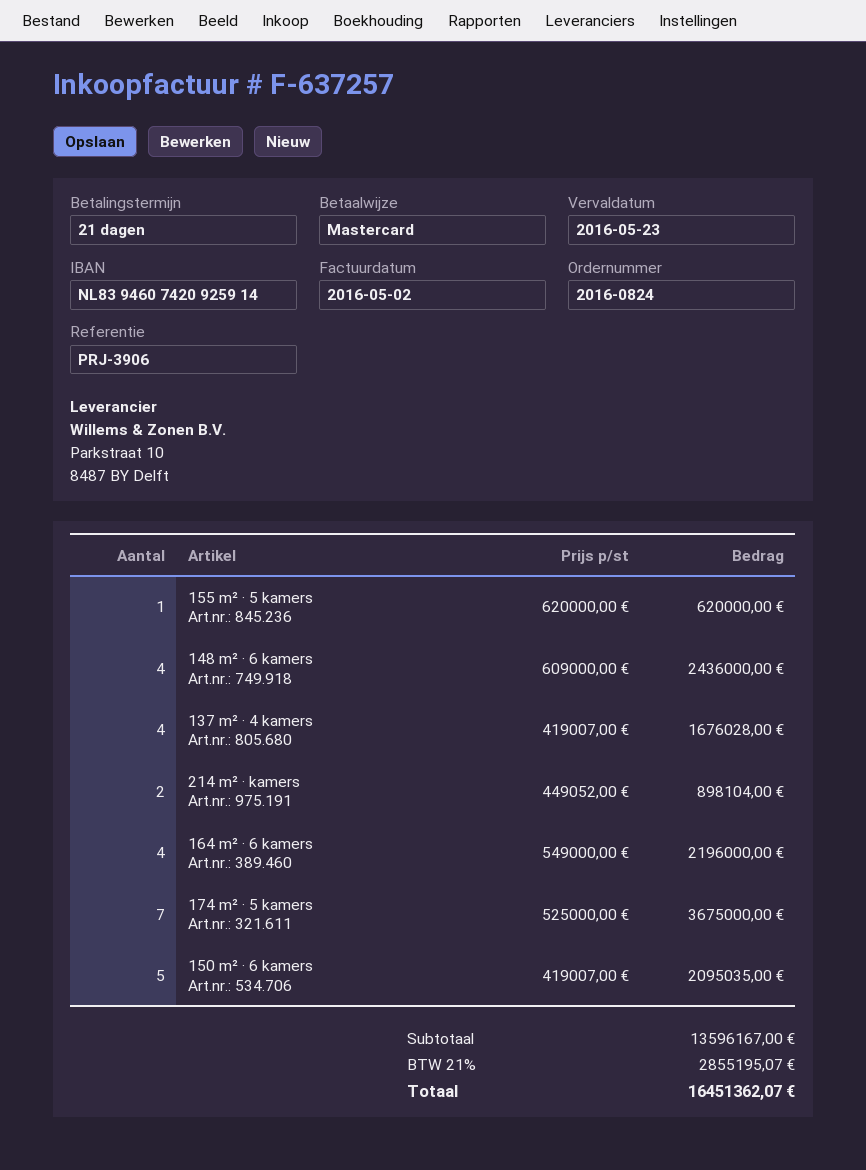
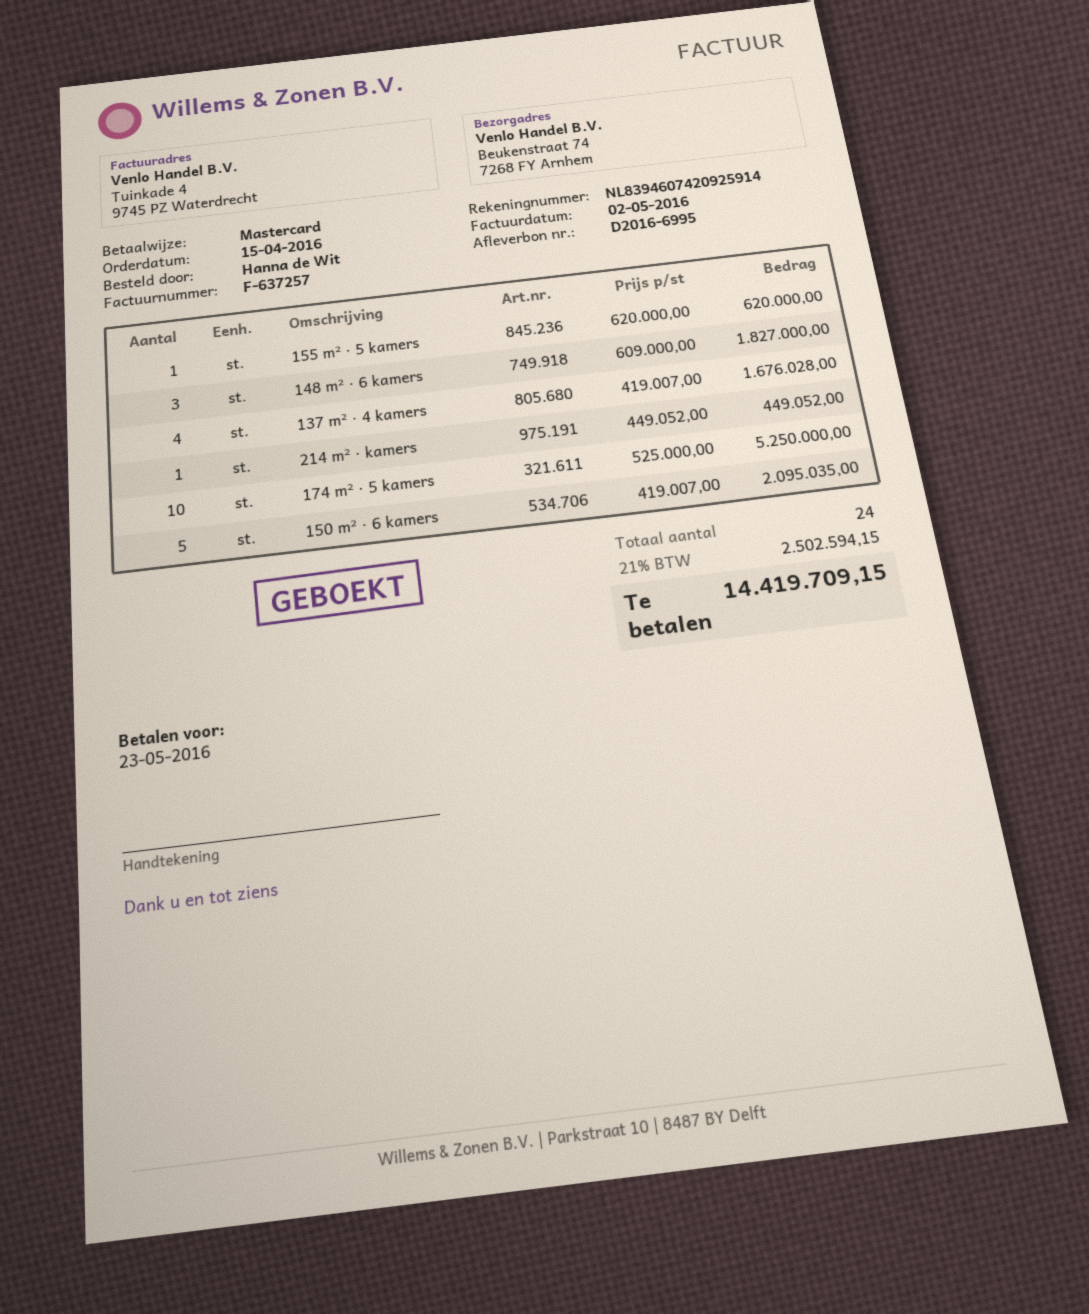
148 m² · 6 kamers: 4 x 609000.00 = 2436000.00 -> 3 x 609000.00 = 1827000.00
214 m² · kamers: 2 x 449052.00 = 898104.00 -> 1 x 449052.00 = 449052.00
164 m² · 6 kamers: 4 x 549000.00 = 2196000.00 -> none
174 m² · 5 kamers: 7 x 525000.00 = 3675000.00 -> 10 x 525000.00 = 5250000.00
tax: 21% = 2855195.07 -> 21% = 2502594.15
total: 16451362.07 -> 14419709.15

